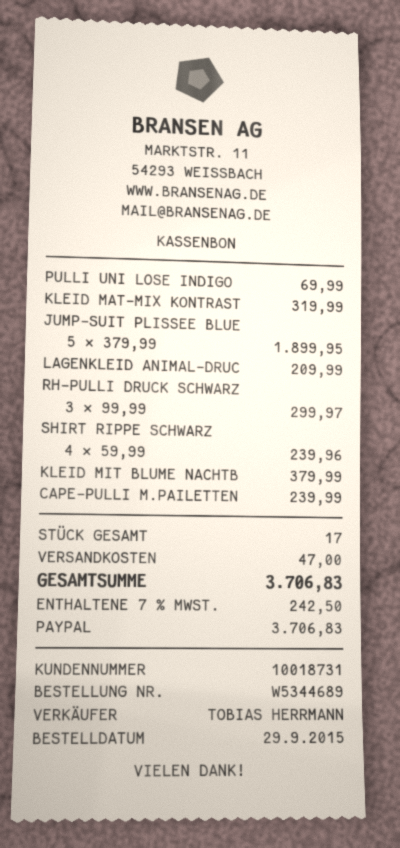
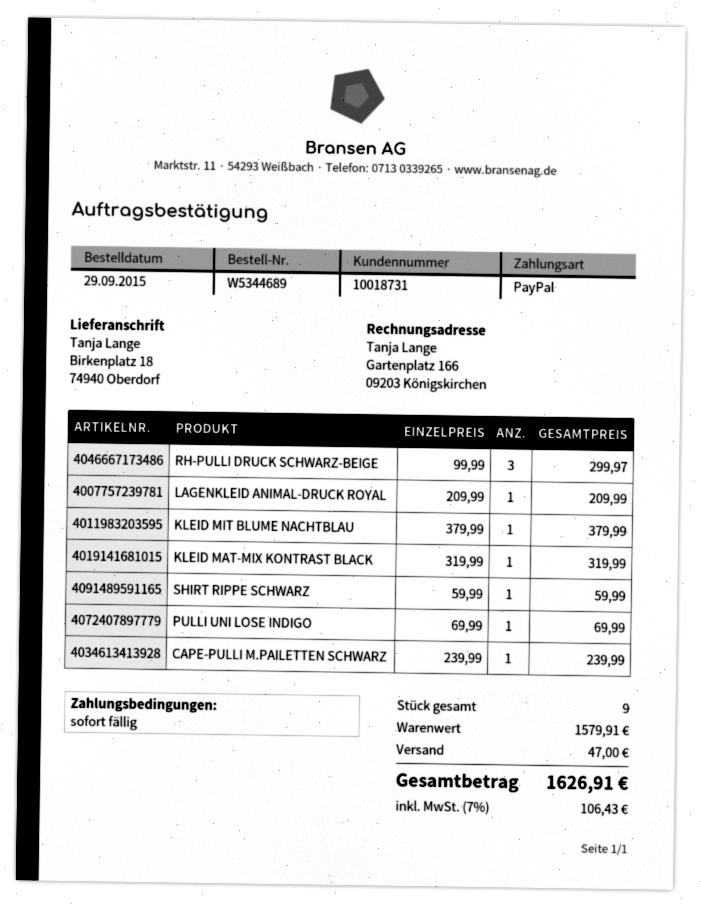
JUMP-SUIT PLISSEE BLUE: 5 x 379.99 = 1899.95 -> none
SHIRT RIPPE SCHWARZ: 4 x 59.99 = 239.96 -> 1 x 59.99 = 59.99
total quantity: 17 -> 9
tax: 7% = 242.50 -> 7% = 106.43
total: 3706.83 -> 1626.91

